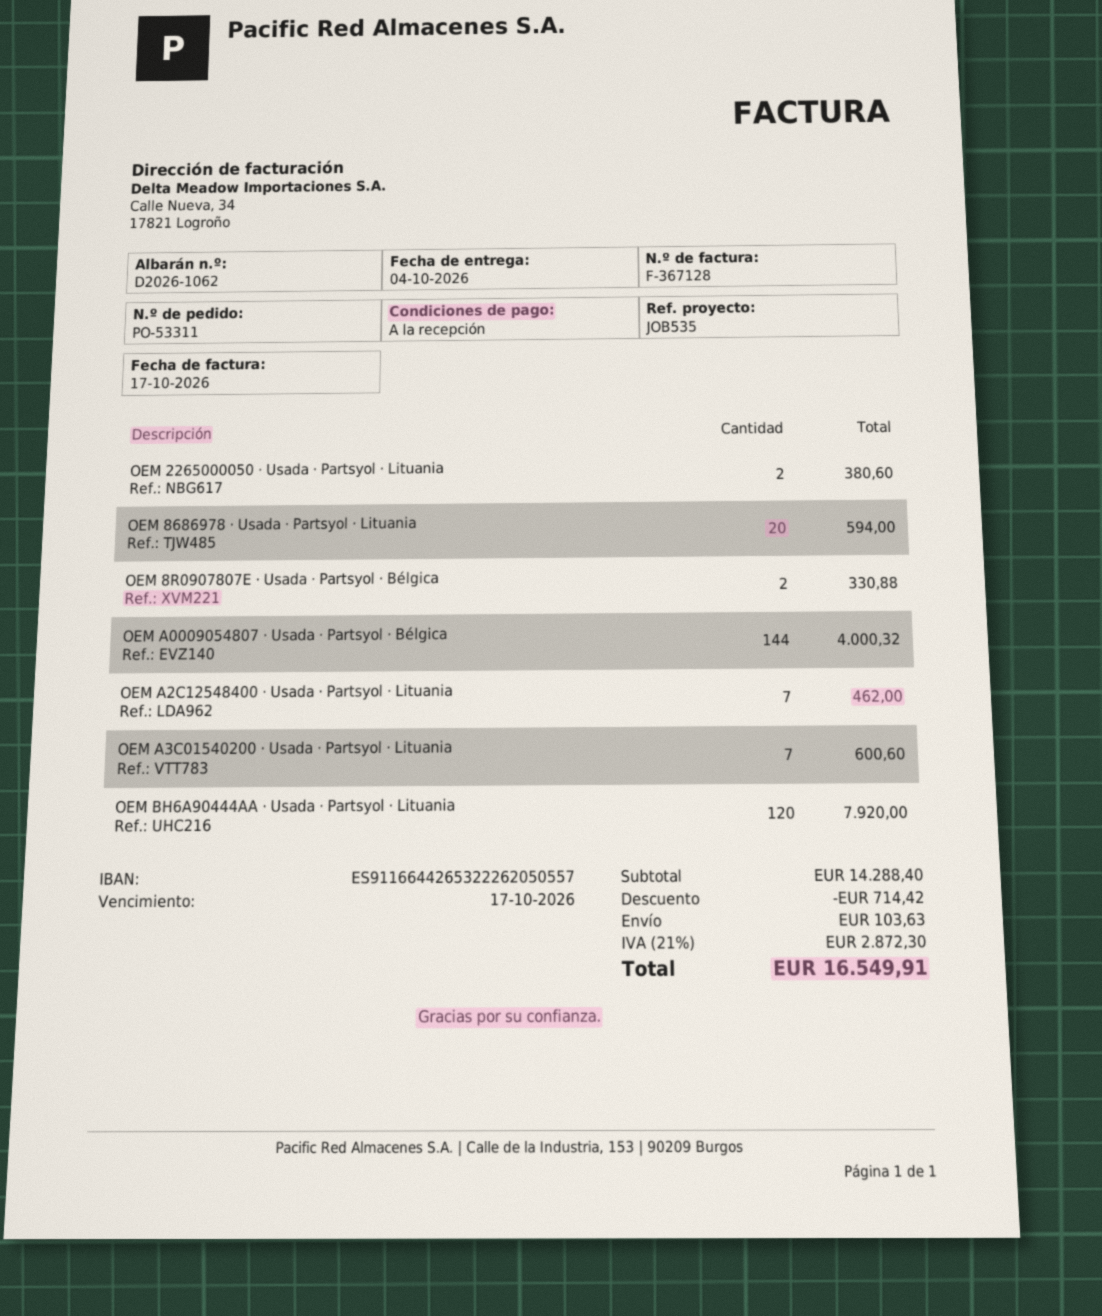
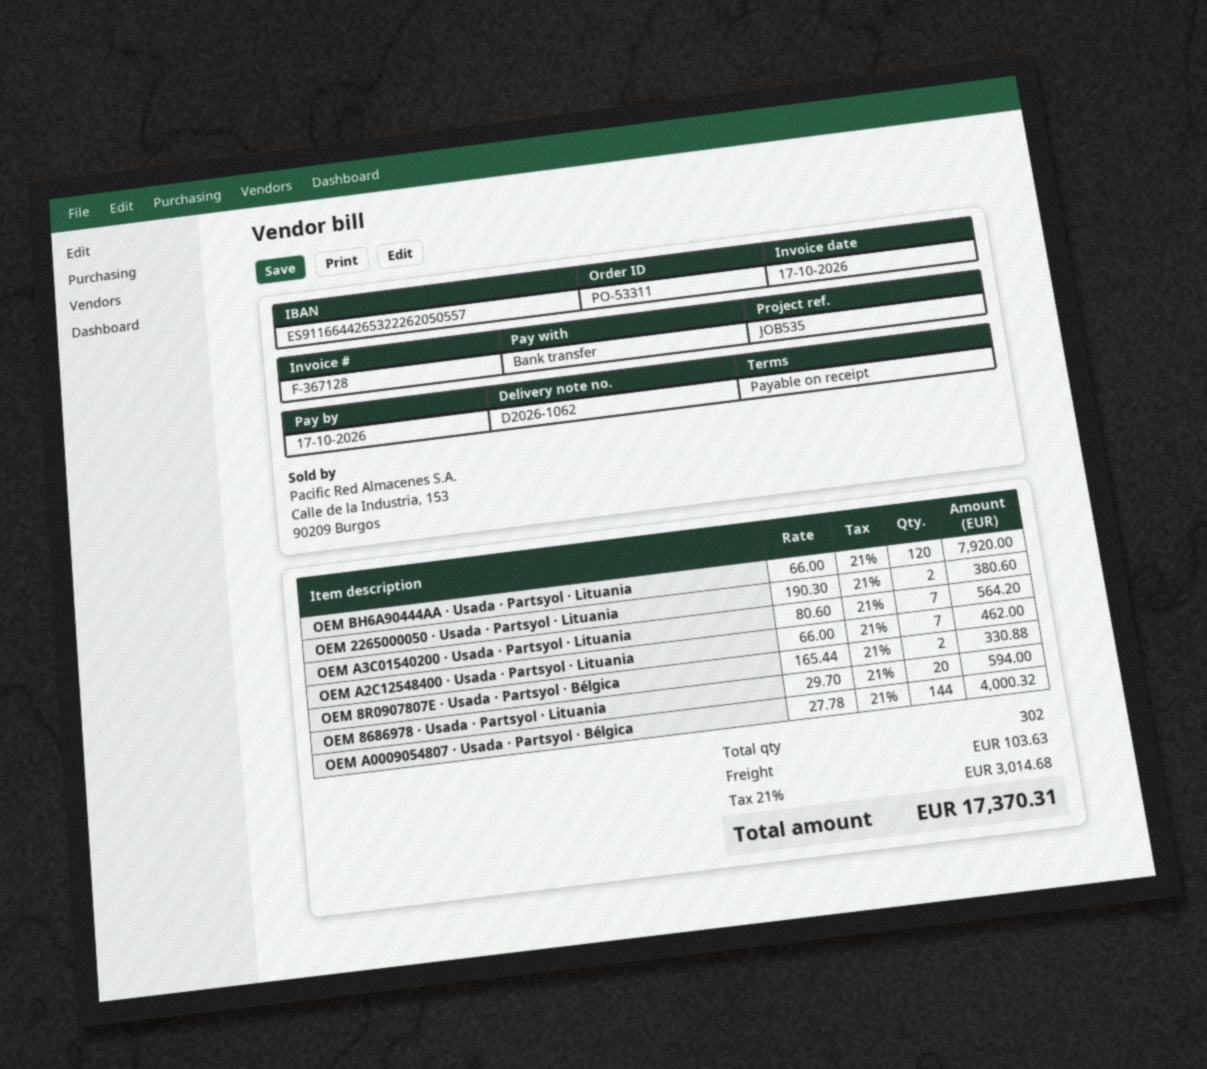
OEM A3C01540200 · Usada · Partsyol · Lituania: 7 for 600.60 -> 7 for 564.20
discount: 714.42 -> none
tax: 21% = 2872.30 -> 21% = 3014.68
total: 16549.91 -> 17370.31

